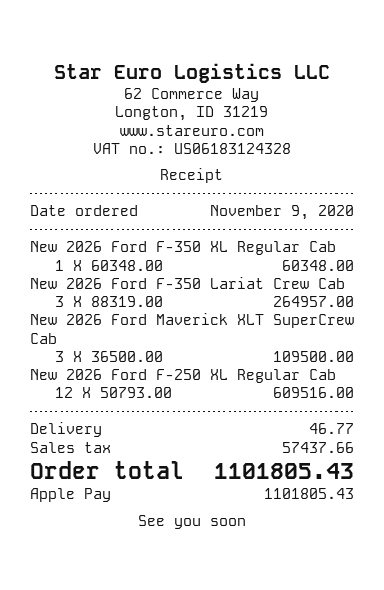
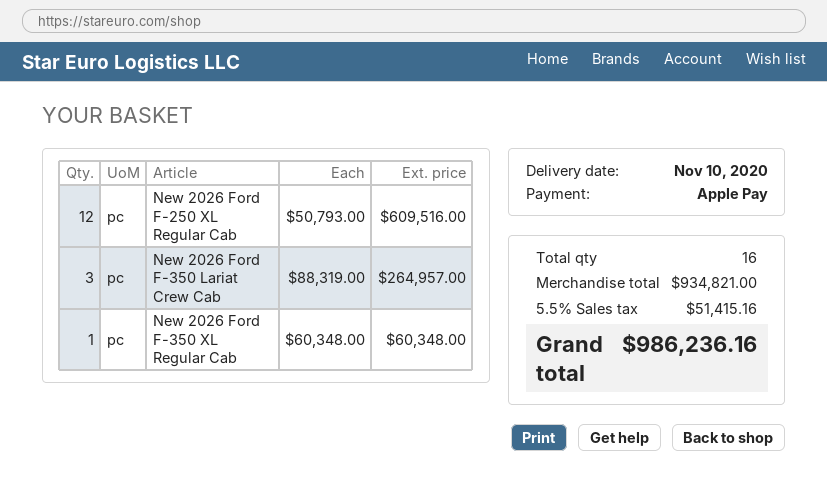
New 2026 Ford Maverick XLT SuperCrew Cab: 3 x 36500.00 = 109500.00 -> none
shipping: 46.77 -> none
tax: 57437.66 -> 51415.16
total: 1101805.43 -> 986236.16

